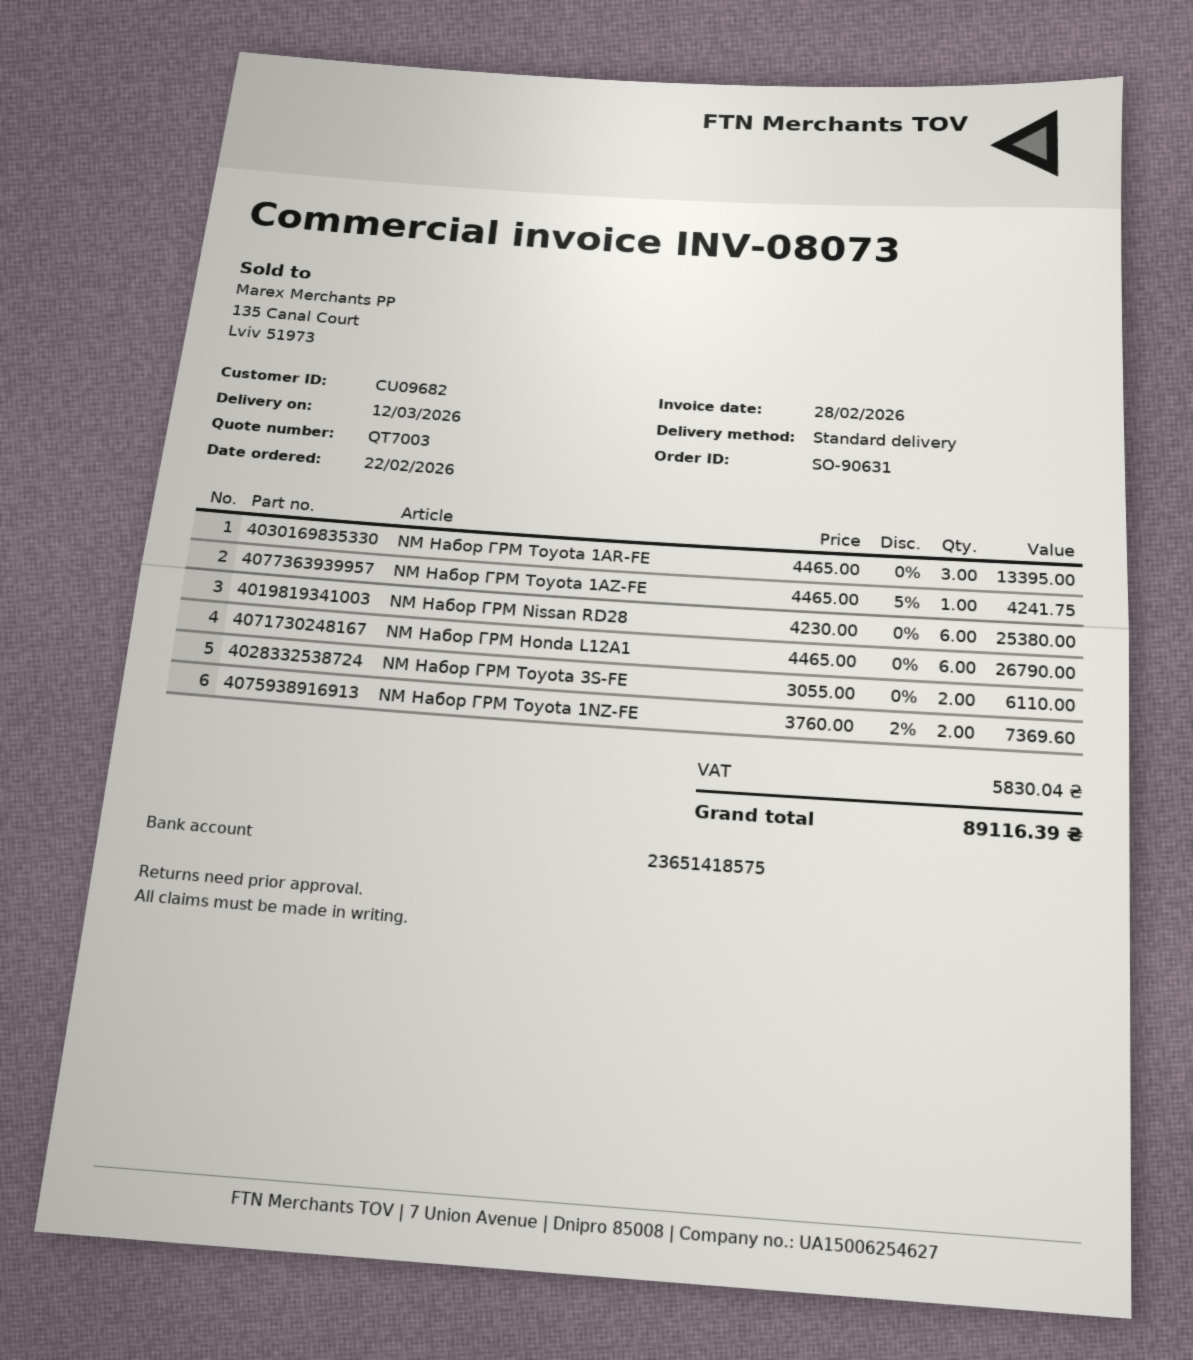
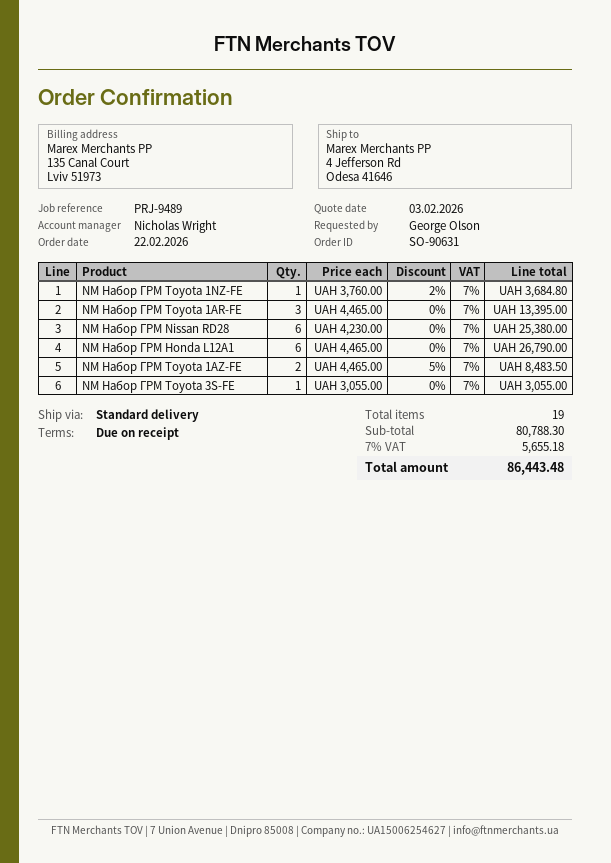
NM Набор ГРМ Toyota 1AZ-FE: 1 x 4465.00 - 5% = 4241.75 -> 2 x 4465.00 - 5% = 8483.50
NM Набор ГРМ Toyota 3S-FE: 2 x 3055.00 = 6110.00 -> 1 x 3055.00 = 3055.00
NM Набор ГРМ Toyota 1NZ-FE: 2 x 3760.00 - 2% = 7369.60 -> 1 x 3760.00 - 2% = 3684.80
tax: 5830.04 -> 5655.18
total: 89116.39 -> 86443.48

